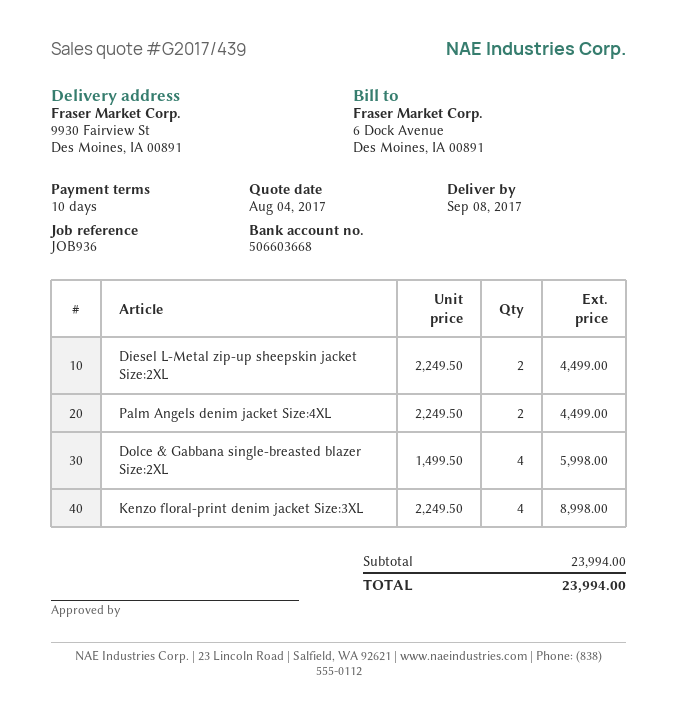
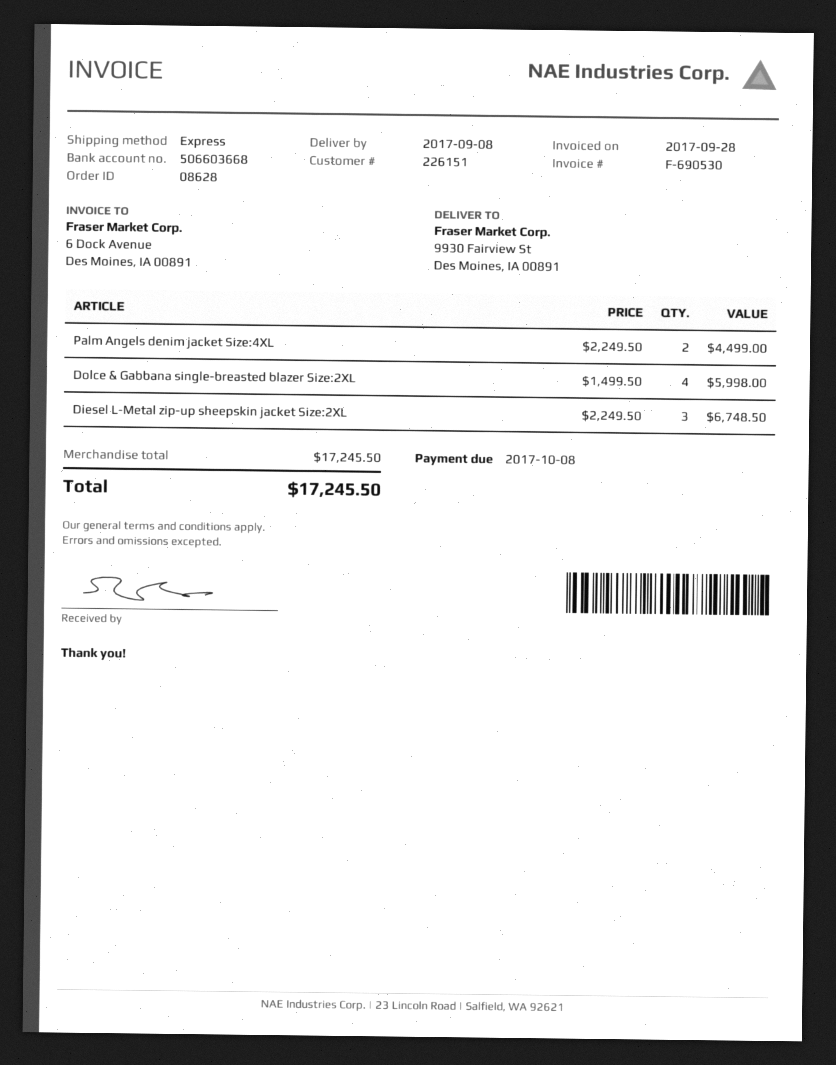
Diesel L-Metal zip-up sheepskin jacket Size:2XL: 2 x 2249.50 = 4499.00 -> 3 x 2249.50 = 6748.50
Kenzo floral-print denim jacket Size:3XL: 4 x 2249.50 = 8998.00 -> none
subtotal: 23994.00 -> 17245.50
total: 23994.00 -> 17245.50

